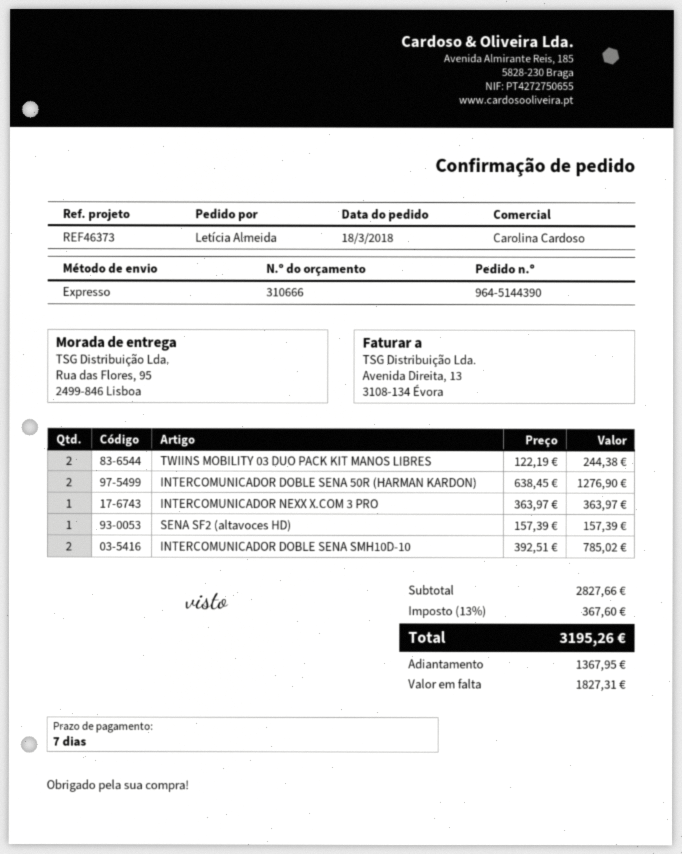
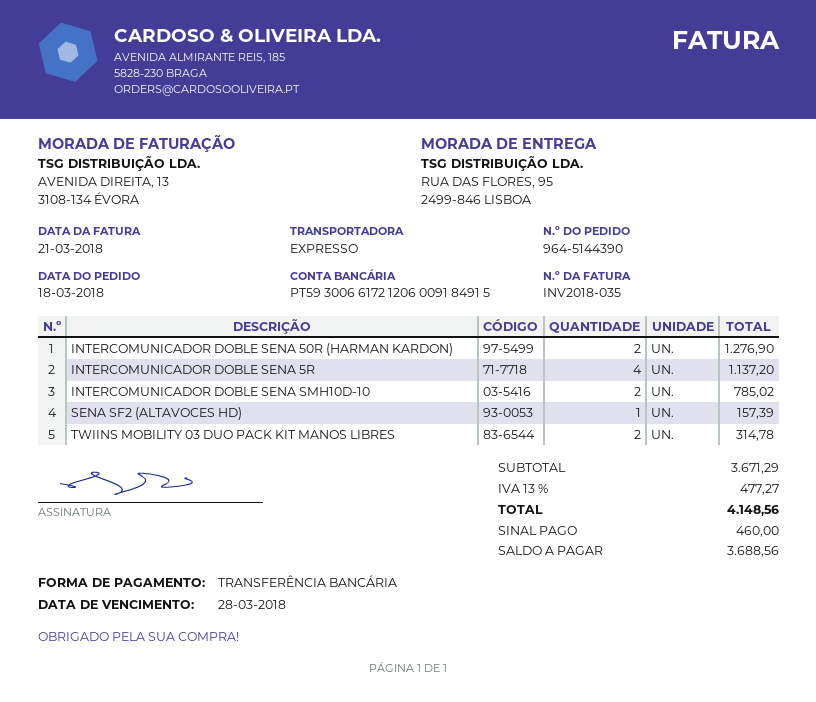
TWIINS MOBILITY 03 DUO PACK KIT MANOS LIBRES: 2 for 244.38 -> 2 for 314.78
INTERCOMUNICADOR NEXX X.COM 3 PRO: 1 for 363.97 -> none
INTERCOMUNICADOR DOBLE SENA 5R: none -> 4 for 1137.20
subtotal: 2827.66 -> 3671.29
tax: 13% = 367.60 -> 13% = 477.27
total: 3195.26 -> 4148.56
deposit: 1367.95 -> 460.00
balance: 1827.31 -> 3688.56

